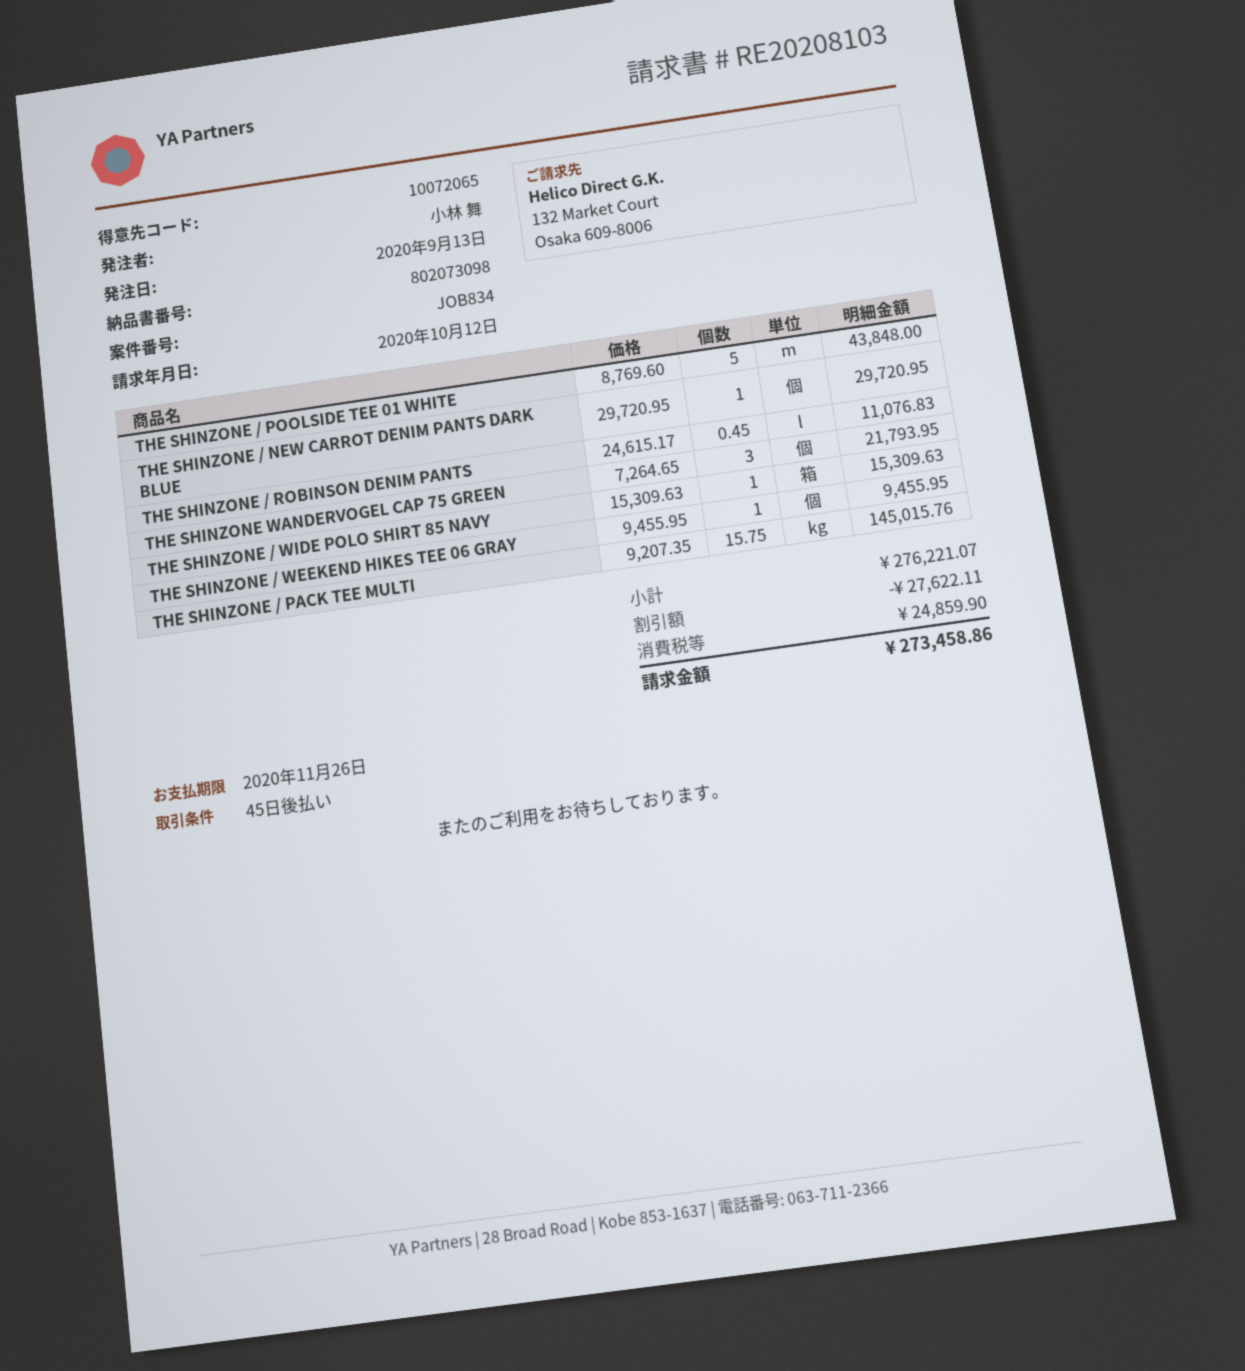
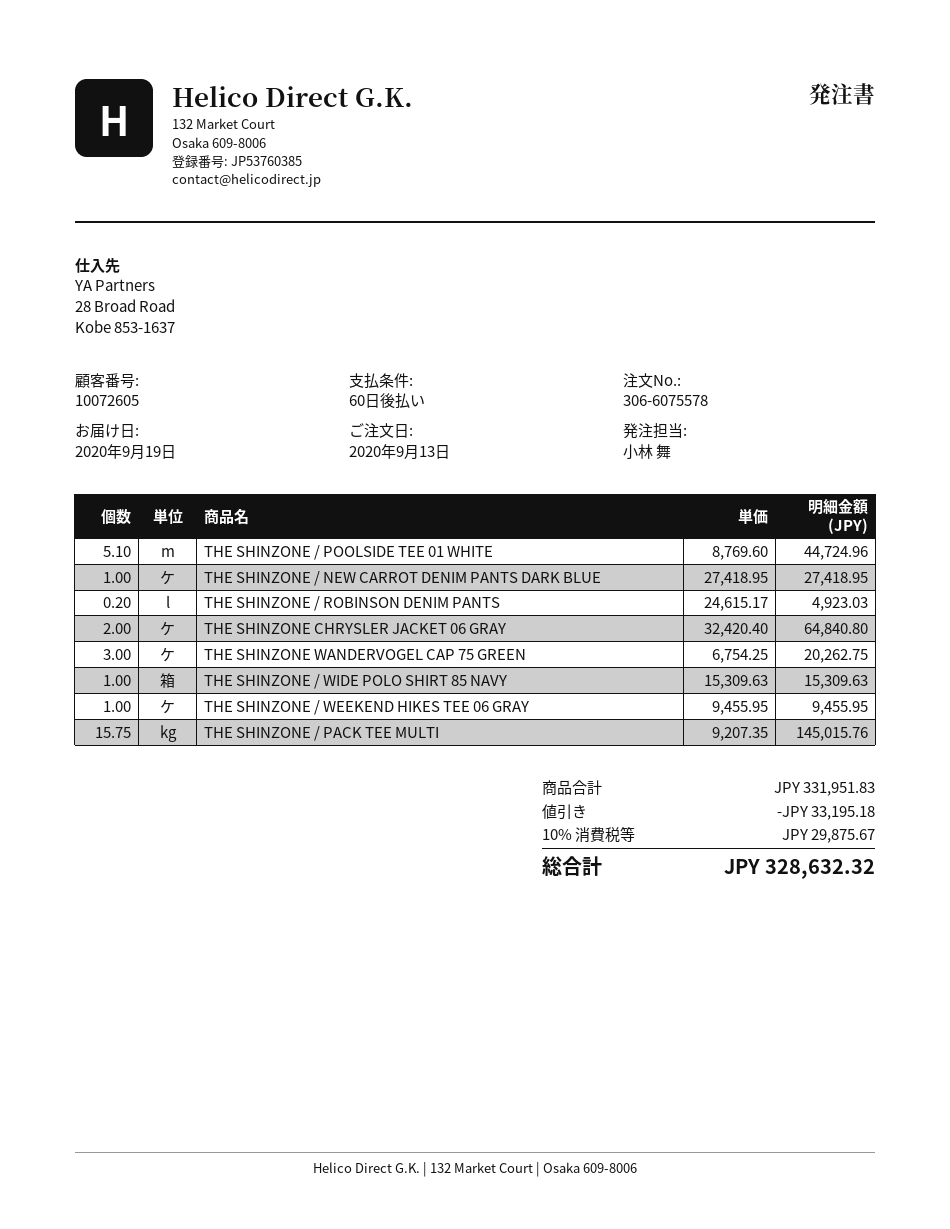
payment terms: 45 days -> 60 days
customer number: 10072065 -> 10072605
THE SHINZONE / POOLSIDE TEE 01 WHITE: 5 x 8769.60 = 43848.00 -> 5.1 x 8769.60 = 44724.96
THE SHINZONE / NEW CARROT DENIM PANTS DARK BLUE: 1 x 29720.95 = 29720.95 -> 1 x 27418.95 = 27418.95
THE SHINZONE / ROBINSON DENIM PANTS: 0.45 x 24615.17 = 11076.83 -> 0.2 x 24615.17 = 4923.03
THE SHINZONE WANDERVOGEL CAP 75 GREEN: 3 x 7264.65 = 21793.95 -> 3 x 6754.25 = 20262.75
THE SHINZONE CHRYSLER JACKET 06 GRAY: none -> 2 x 32420.40 = 64840.80
subtotal: 276221.07 -> 331951.83
discount: 27622.11 -> 33195.18
tax: 24859.90 -> 29875.67
total: 273458.86 -> 328632.32

